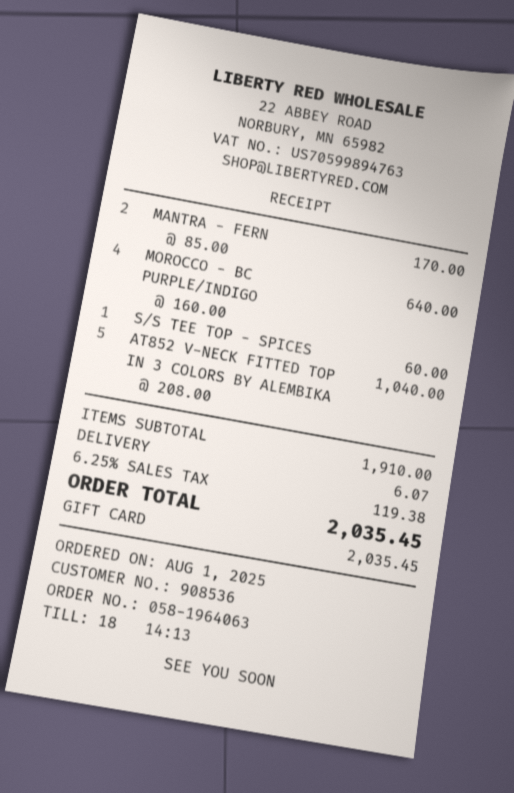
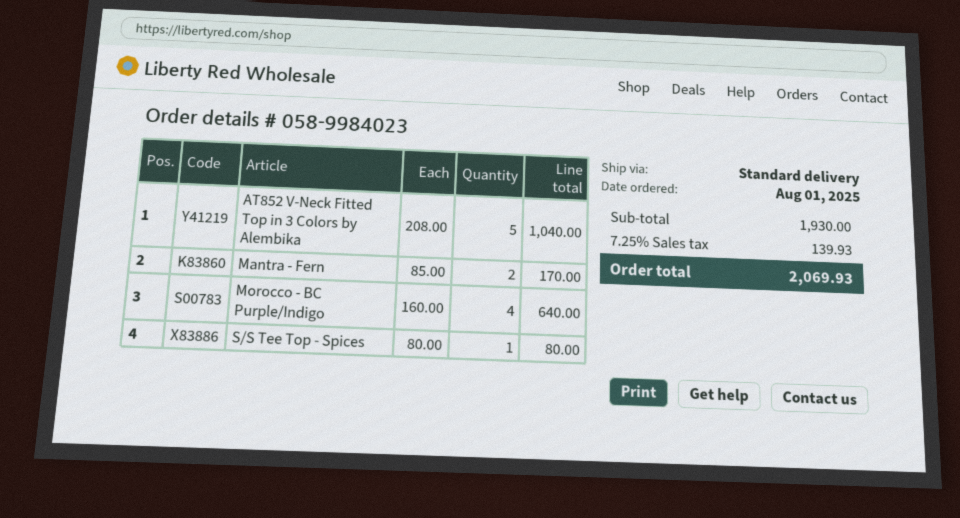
order number: 058-1964063 -> 058-9984023
S/S TEE TOP - SPICES: 1 x 60.00 = 60.00 -> 1 x 80.00 = 80.00
subtotal: 1910.00 -> 1930.00
shipping: 6.07 -> none
tax: 6.25% = 119.38 -> 7.25% = 139.93
total: 2035.45 -> 2069.93

